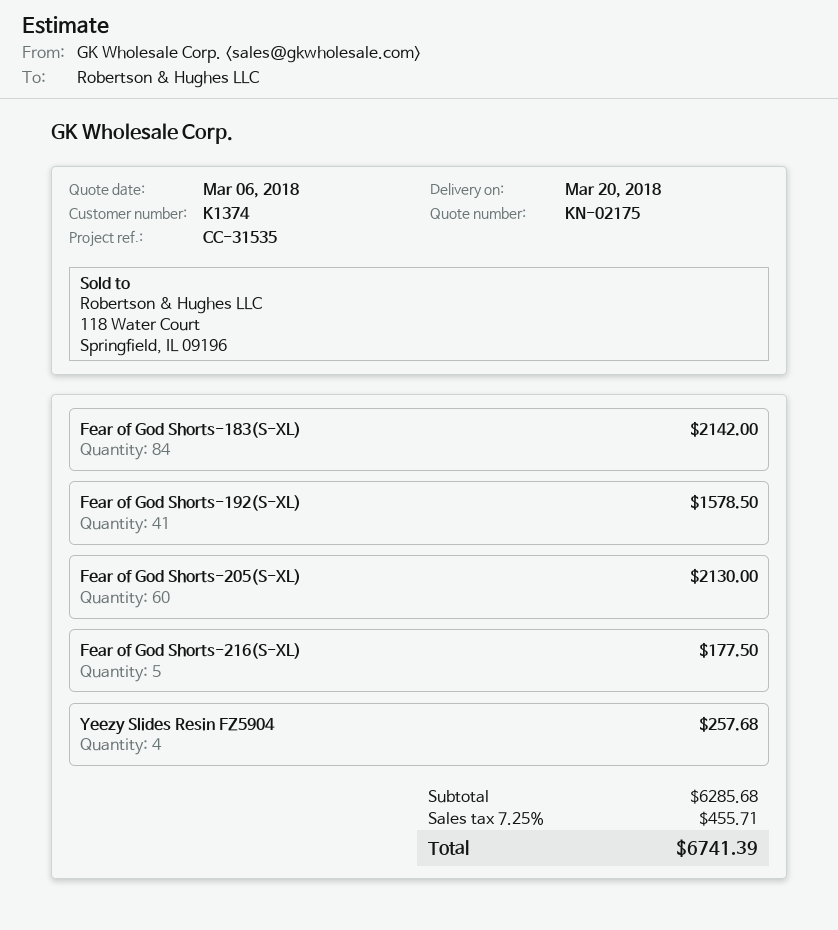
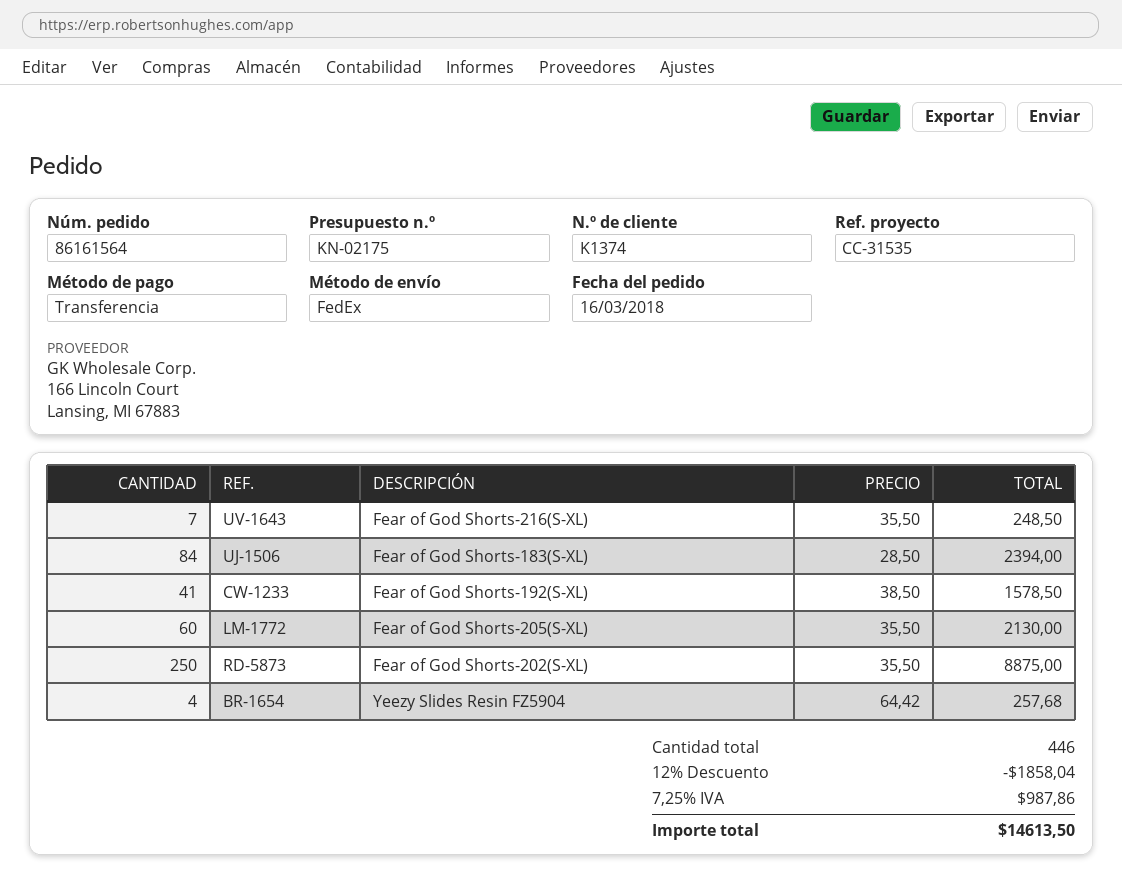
Fear of God Shorts-183(S-XL): 84 for 2142.00 -> 84 for 2394.00
Fear of God Shorts-216(S-XL): 5 for 177.50 -> 7 for 248.50
Fear of God Shorts-202(S-XL): none -> 250 for 8875.00
discount: none -> 12% = 1858.04
tax: 7.25% = 455.71 -> 7.25% = 987.86
total: 6741.39 -> 14613.50

